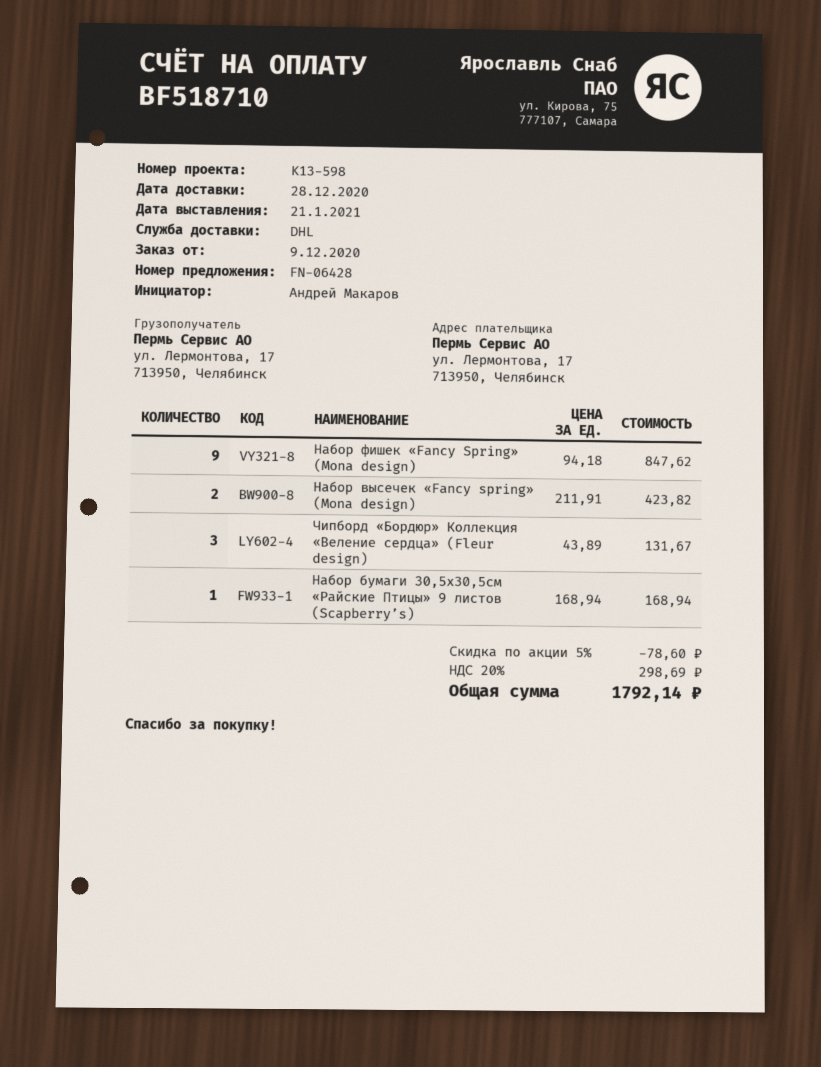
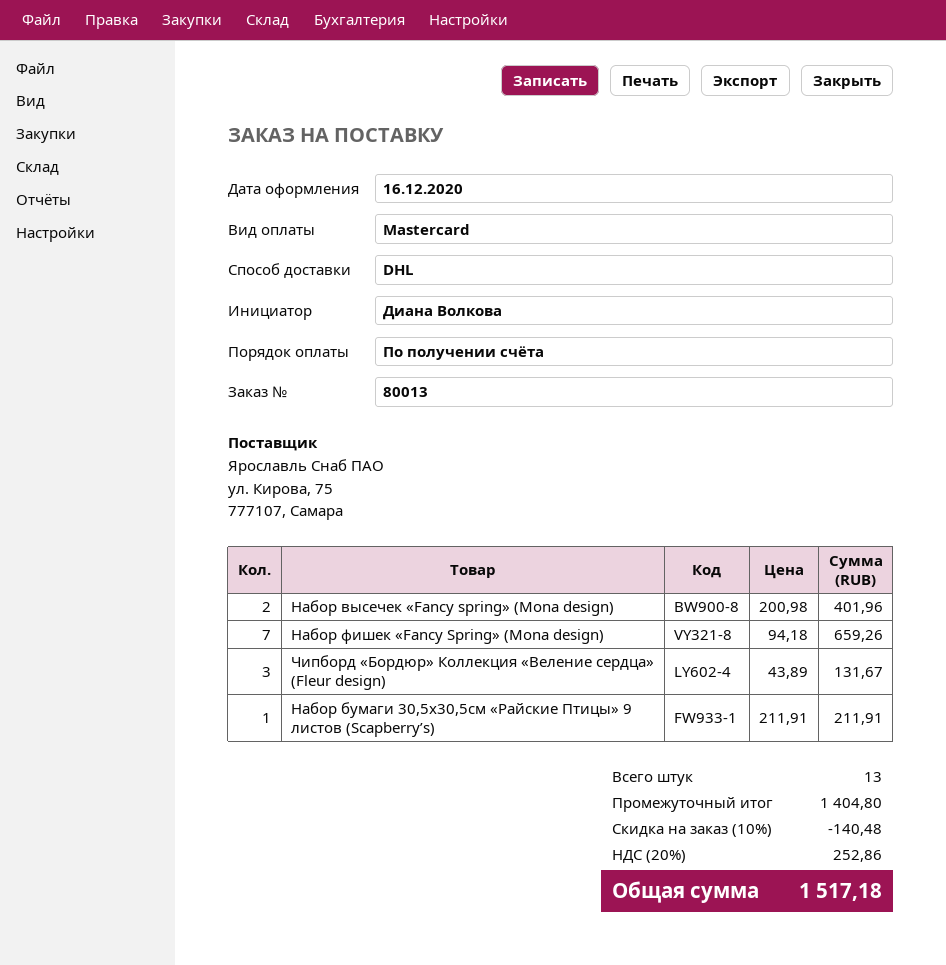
order date: 2020-12-09 -> 2020-12-16
ordered by: Андрей Макаров -> Диана Волкова
Набор фишек «Fancy Spring» (Mona design): 9 x 94.18 = 847.62 -> 7 x 94.18 = 659.26
Набор высечек «Fancy spring» (Mona design): 2 x 211.91 = 423.82 -> 2 x 200.98 = 401.96
Набор бумаги 30,5х30,5см «Райские Птицы» 9 листов (Scapberry’s): 1 x 168.94 = 168.94 -> 1 x 211.91 = 211.91
discount: 5% = 78.60 -> 10% = 140.48
tax: 20% = 298.69 -> 20% = 252.86
total: 1792.14 -> 1517.18

